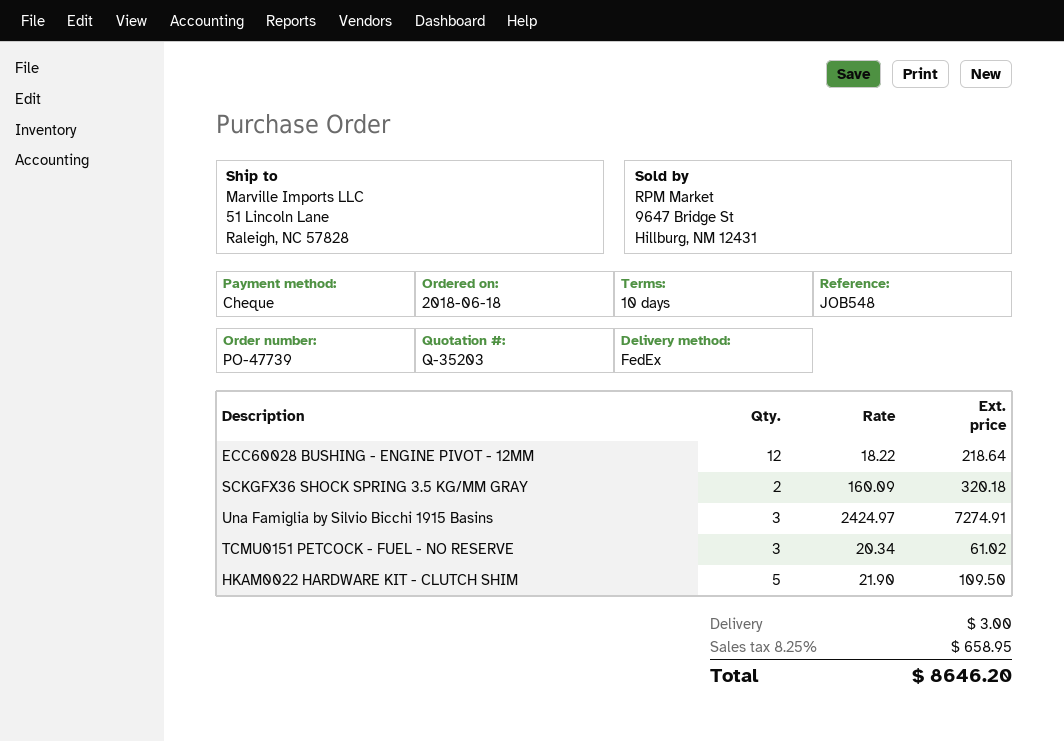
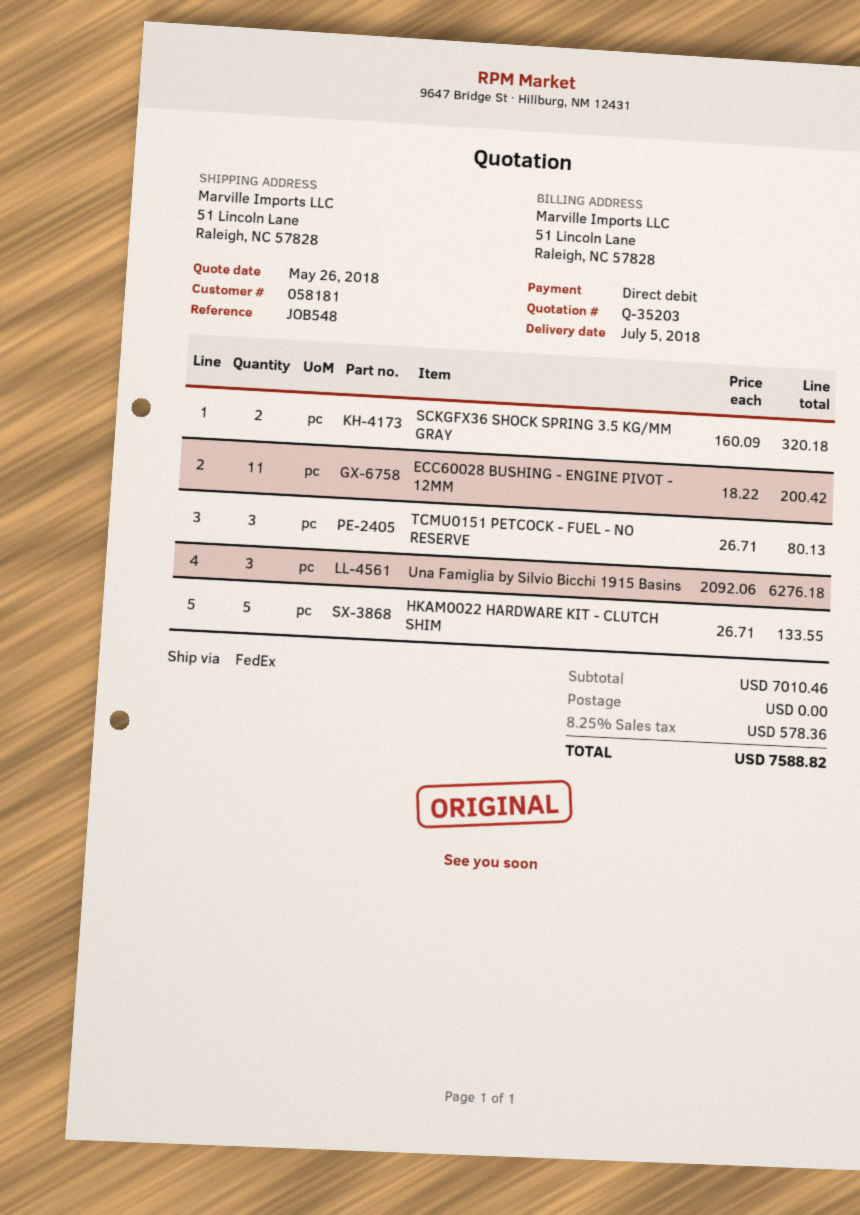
payment method: cheque -> direct debit
ECC60028 BUSHING - ENGINE PIVOT - 12MM: 12 x 18.22 = 218.64 -> 11 x 18.22 = 200.42
Una Famiglia by Silvio Bicchi 1915 Basins: 3 x 2424.97 = 7274.91 -> 3 x 2092.06 = 6276.18
TCMU0151 PETCOCK - FUEL - NO RESERVE: 3 x 20.34 = 61.02 -> 3 x 26.71 = 80.13
HKAM0022 HARDWARE KIT - CLUTCH SHIM: 5 x 21.90 = 109.50 -> 5 x 26.71 = 133.55
shipping: 3.00 -> 0.00
tax: 8.25% = 658.95 -> 8.25% = 578.36
total: 8646.20 -> 7588.82

